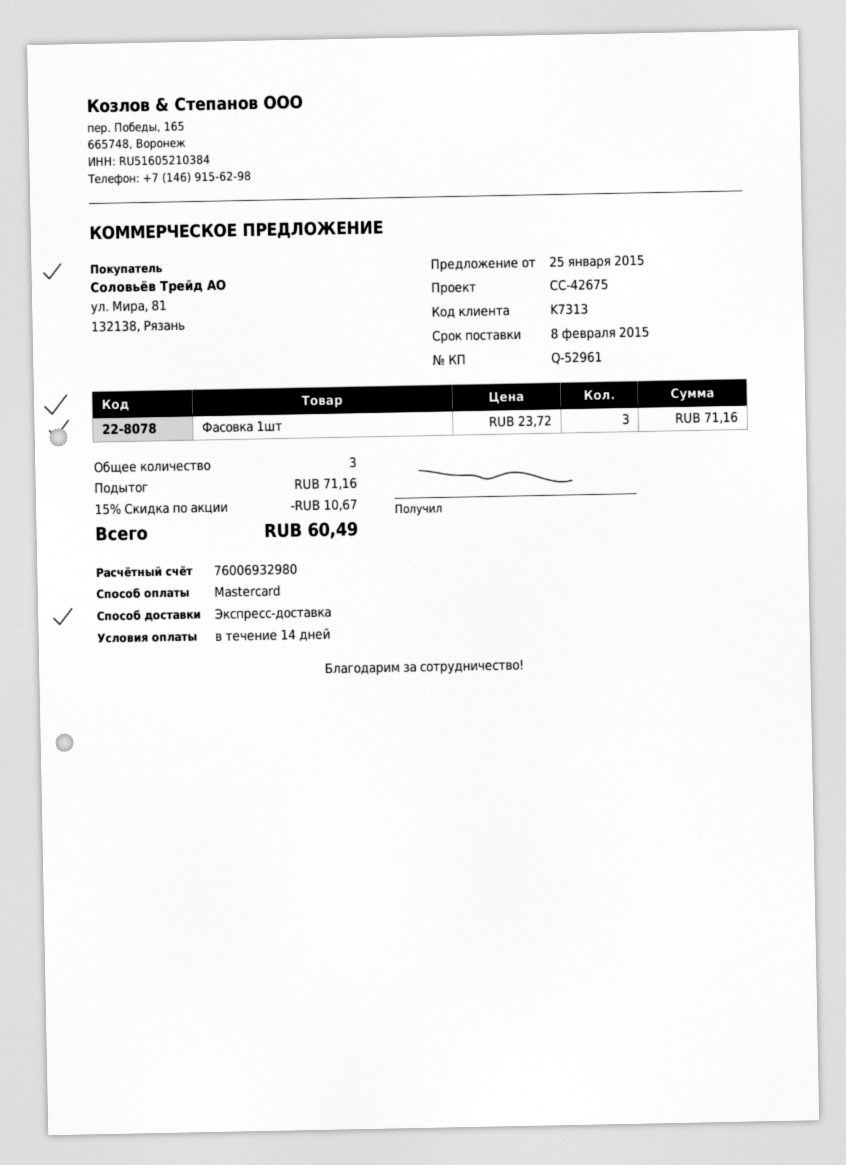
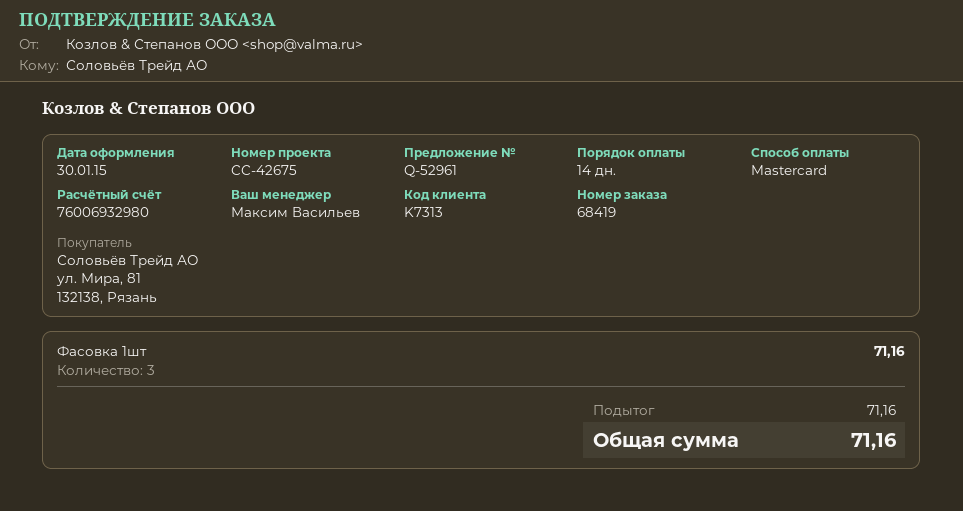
discount: 15% = 10.67 -> none
total: 60.49 -> 71.16

